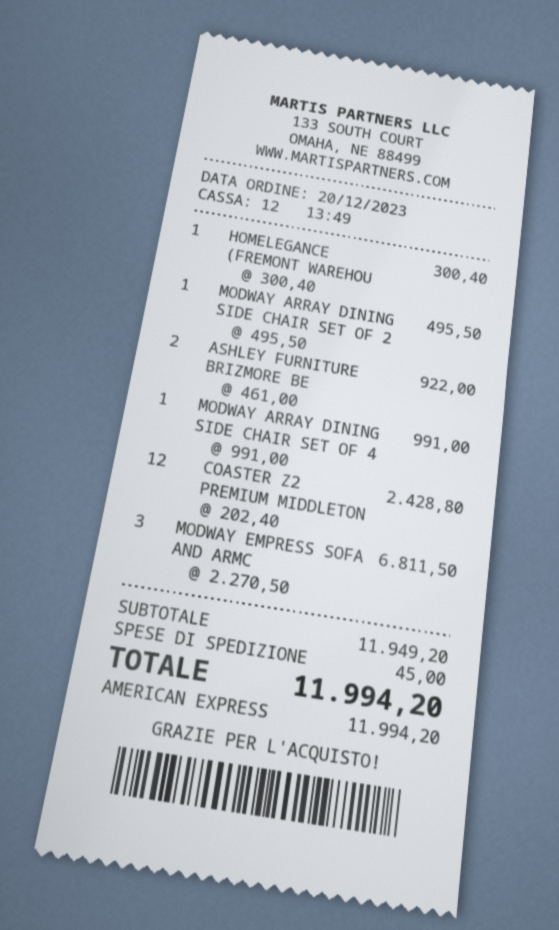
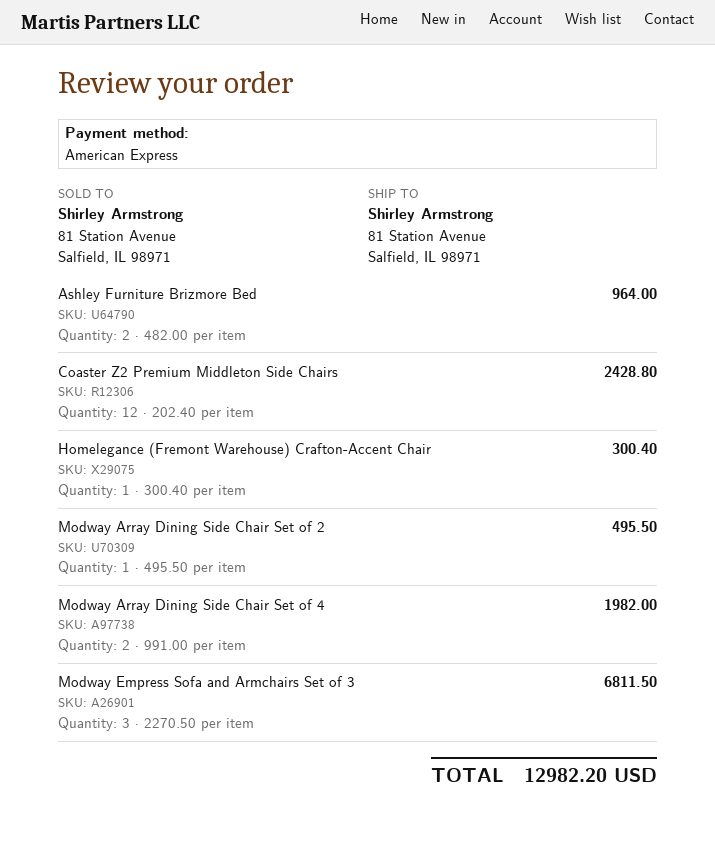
ASHLEY FURNITURE BRIZMORE BE: 2 x 461.00 = 922.00 -> 2 x 482.00 = 964.00
MODWAY ARRAY DINING SIDE CHAIR SET OF 4: 1 x 991.00 = 991.00 -> 2 x 991.00 = 1982.00
shipping: 45.00 -> none
total: 11994.20 -> 12982.20

